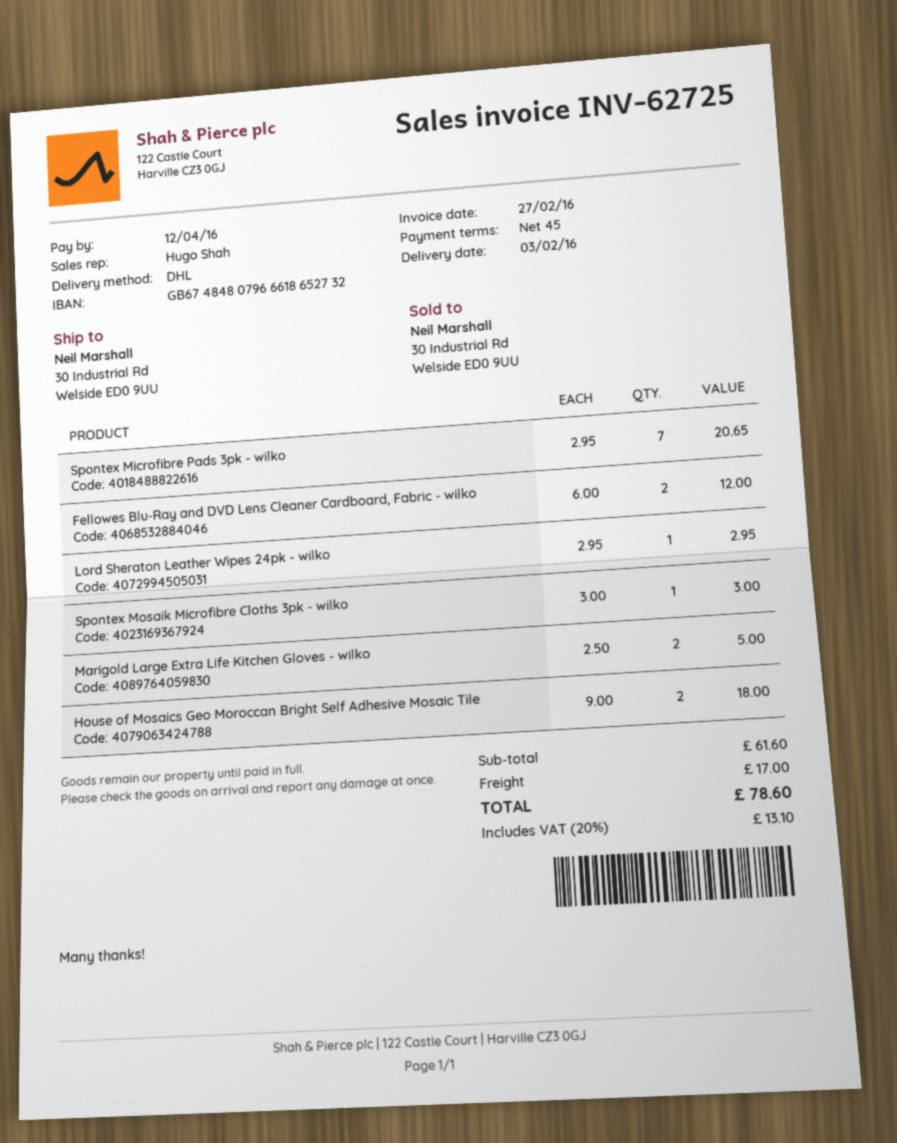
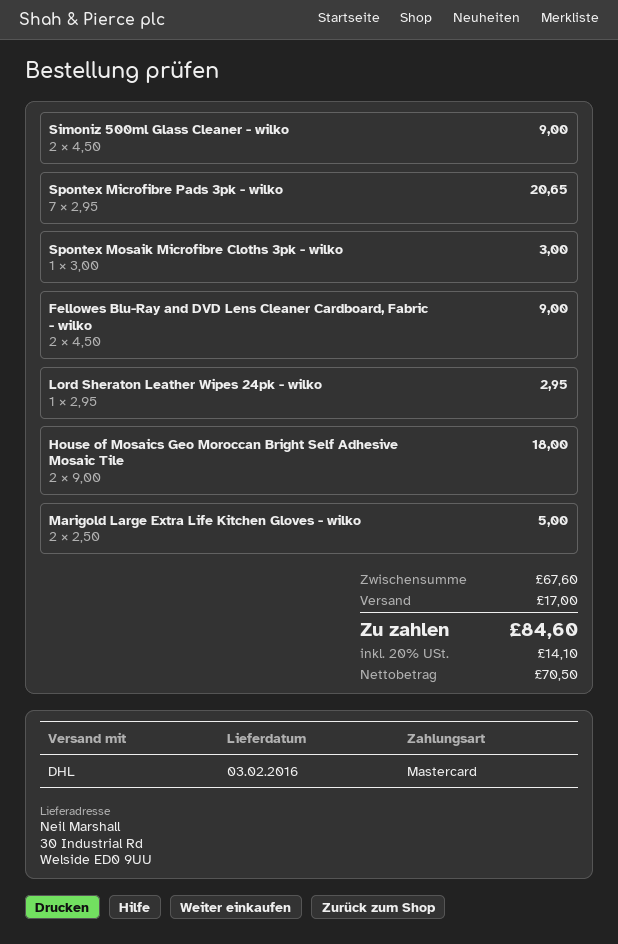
Fellowes Blu-Ray and DVD Lens Cleaner Cardboard, Fabric - wilko: 2 x 6.00 = 12.00 -> 2 x 4.50 = 9.00
Simoniz 500ml Glass Cleaner - wilko: none -> 2 x 4.50 = 9.00
subtotal: 61.60 -> 67.60
tax: 20% = 13.10 -> 20% = 14.10
total: 78.60 -> 84.60

